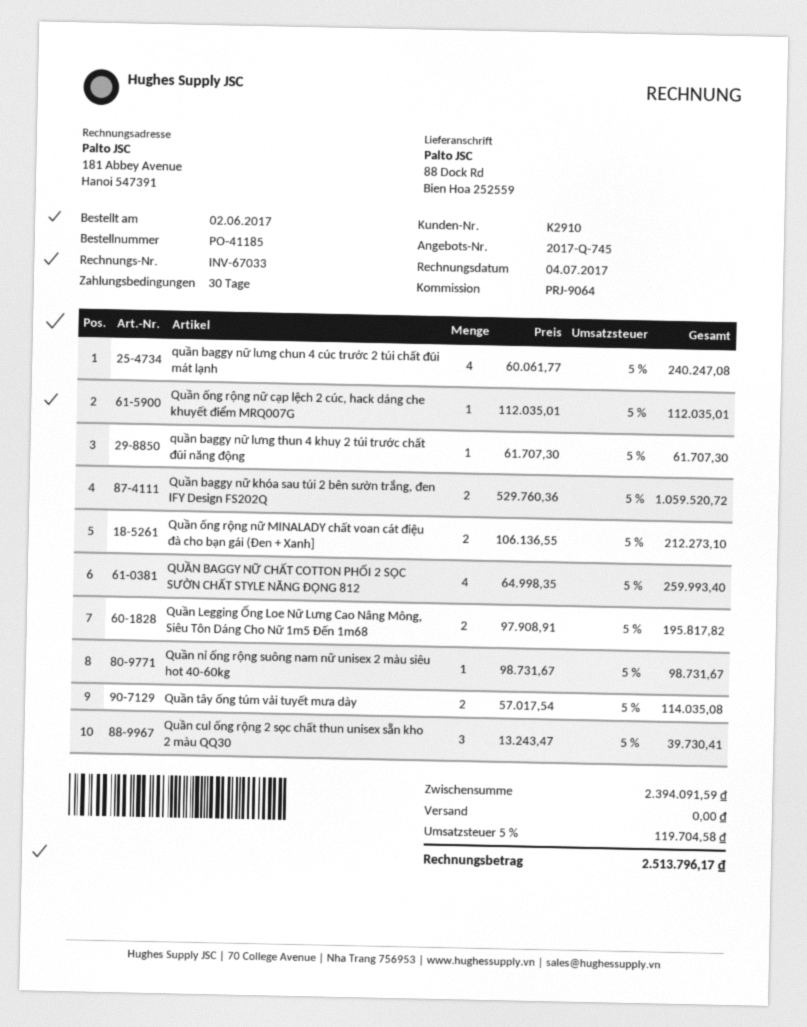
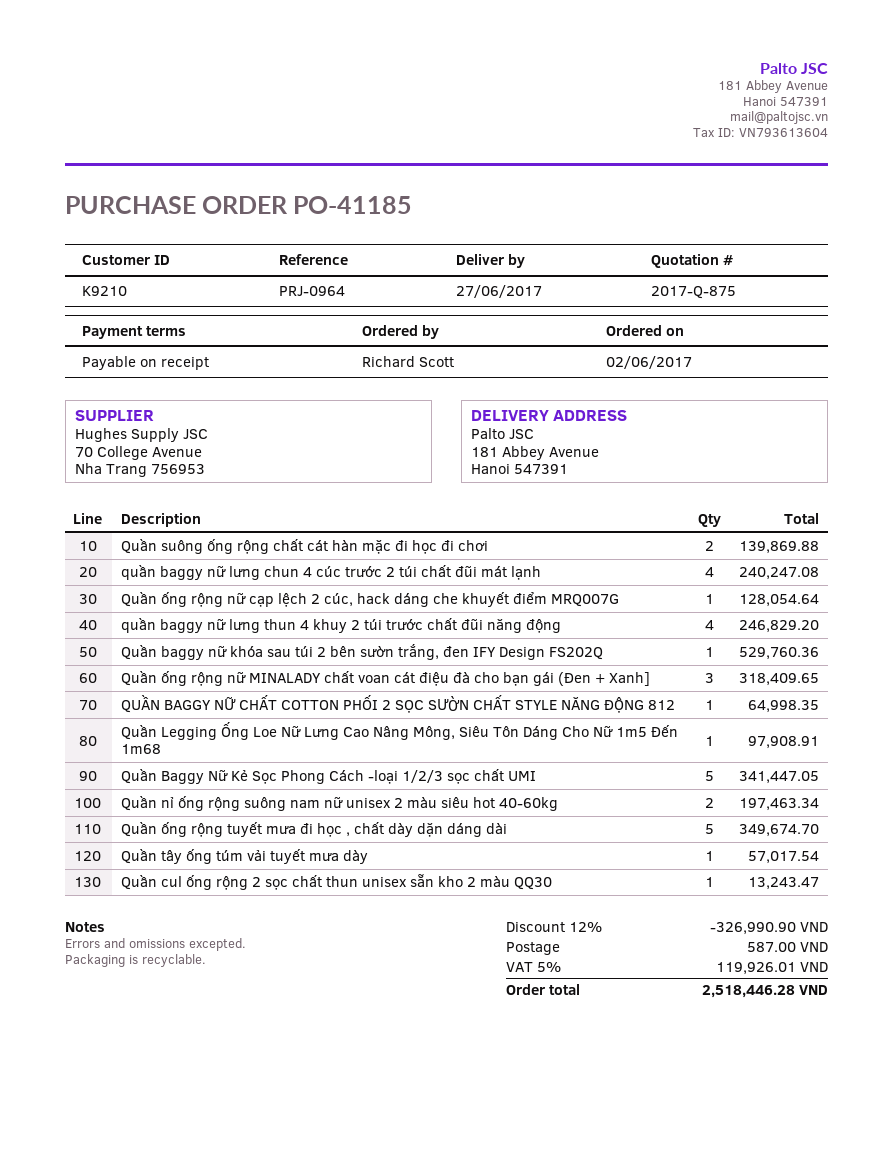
quote number: 2017-Q-745 -> 2017-Q-875
payment terms: 30 days -> on receipt
customer number: K2910 -> K9210
reference: PRJ-9064 -> PRJ-0964
ship to: 88 Dock Rd, Bien Hoa 252559 -> 181 Abbey Avenue, Hanoi 547391
Quần ống rộng nữ cạp lệch 2 cúc, hack dáng che khuyết điểm MRQ007G: 1 for 112035.01 -> 1 for 128054.64
quần baggy nữ lưng thun 4 khuy 2 túi trước chất đũi năng động: 1 for 61707.30 -> 4 for 246829.20
Quần baggy nữ khóa sau túi 2 bên sườn trắng, đen IFY Design FS202Q: 2 for 1059520.72 -> 1 for 529760.36
Quần ống rộng nữ MINALADY chất voan cát điệu đà cho bạn gái (Đen + Xanh]: 2 for 212273.10 -> 3 for 318409.65
QUẦN BAGGY NỮ CHẤT COTTON PHỐI 2 SỌC SƯỜN CHẤT STYLE NĂNG ĐỘNG 812: 4 for 259993.40 -> 1 for 64998.35
Quần Legging Ống Loe Nữ Lưng Cao Nâng Mông, Siêu Tôn Dáng Cho Nữ 1m5 Đến 1m68: 2 for 195817.82 -> 1 for 97908.91
Quần nỉ ống rộng suông nam nữ unisex 2 màu siêu hot 40-60kg: 1 for 98731.67 -> 2 for 197463.34
Quần tây ống túm vải tuyết mưa dày: 2 for 114035.08 -> 1 for 57017.54
Quần cul ống rộng 2 sọc chất thun unisex sẵn kho 2 màu QQ30: 3 for 39730.41 -> 1 for 13243.47
Quần suông ống rộng chất cát hàn mặc đi học đi chơi: none -> 2 for 139869.88
Quần Baggy Nữ Kẻ Sọc Phong Cách -loại 1/2/3 sọc chất UMI: none -> 5 for 341447.05
Quần ống rộng tuyết mưa đi học , chất dày dặn dáng dài: none -> 5 for 349674.70
discount: none -> 12% = 326990.90
shipping: 0.00 -> 587.00
tax: 5% = 119704.58 -> 5% = 119926.01
total: 2513796.17 -> 2518446.28

